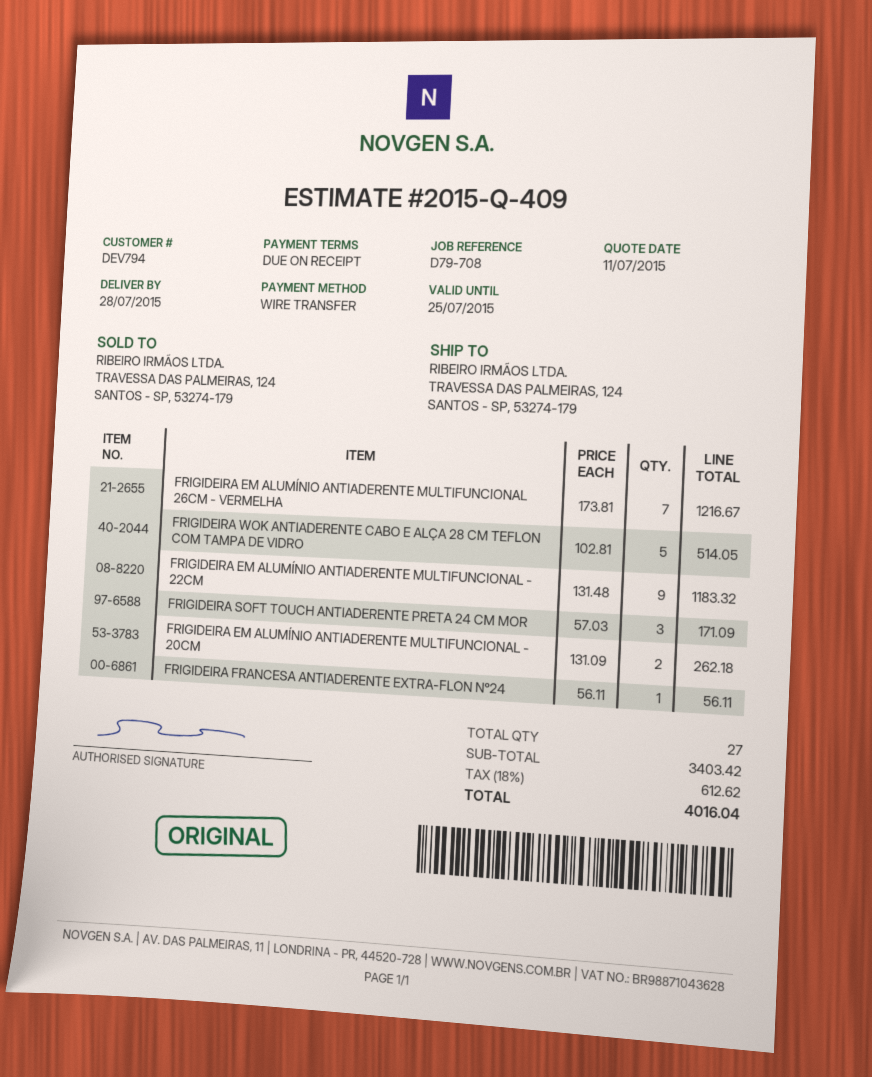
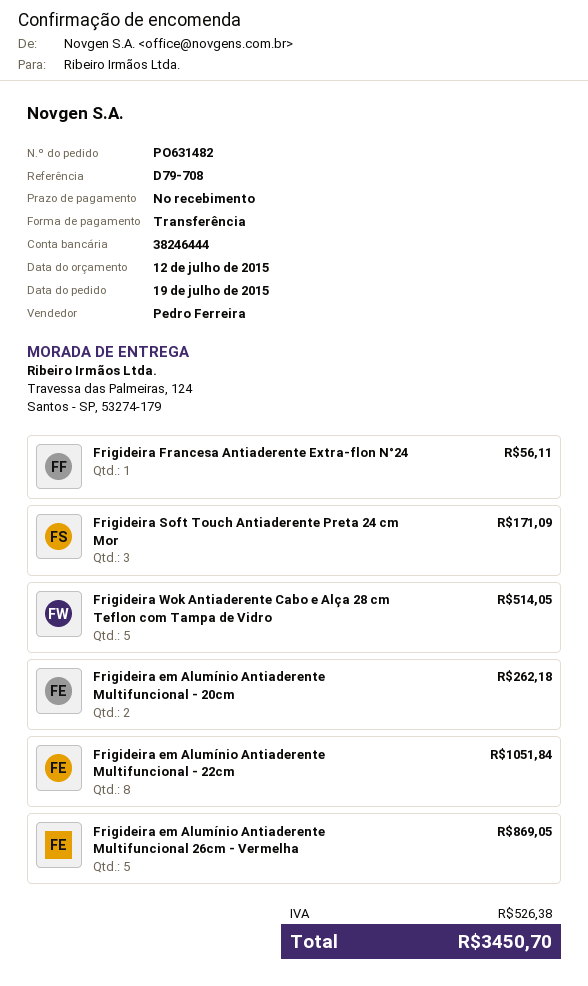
quote date: 2015-07-11 -> 2015-07-12
FRIGIDEIRA EM ALUMÍNIO ANTIADERENTE MULTIFUNCIONAL 26CM - VERMELHA: 7 for 1216.67 -> 5 for 869.05
FRIGIDEIRA EM ALUMÍNIO ANTIADERENTE MULTIFUNCIONAL - 22CM: 9 for 1183.32 -> 8 for 1051.84
tax: 612.62 -> 526.38
total: 4016.04 -> 3450.70

